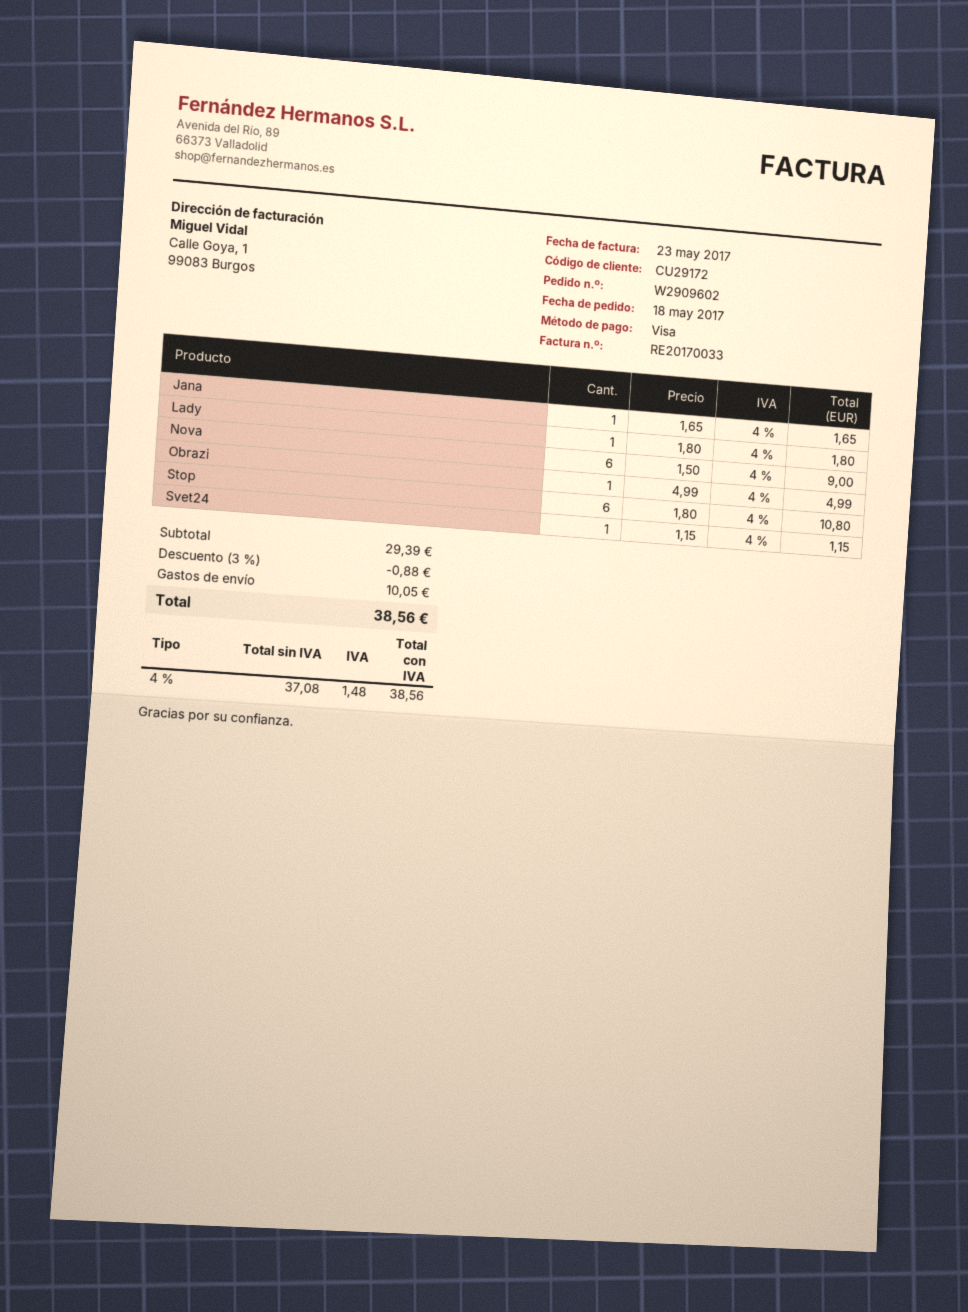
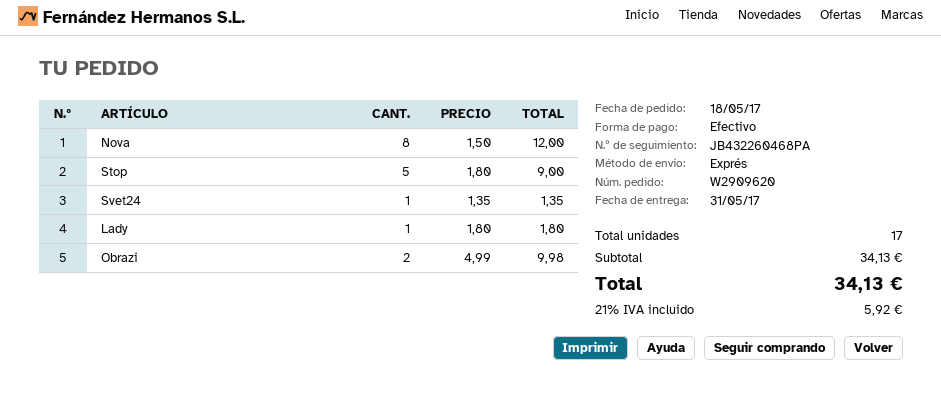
order number: W2909602 -> W2909620
payment method: Visa -> cash
Jana: 1 x 1.65 = 1.65 -> none
Nova: 6 x 1.50 = 9.00 -> 8 x 1.50 = 12.00
Obrazi: 1 x 4.99 = 4.99 -> 2 x 4.99 = 9.98
Stop: 6 x 1.80 = 10.80 -> 5 x 1.80 = 9.00
Svet24: 1 x 1.15 = 1.15 -> 1 x 1.35 = 1.35
subtotal: 29.39 -> 34.13
discount: 3% = 0.88 -> none
shipping: 10.05 -> none
tax: 4% = 1.48 -> 21% = 5.92
total: 38.56 -> 34.13

